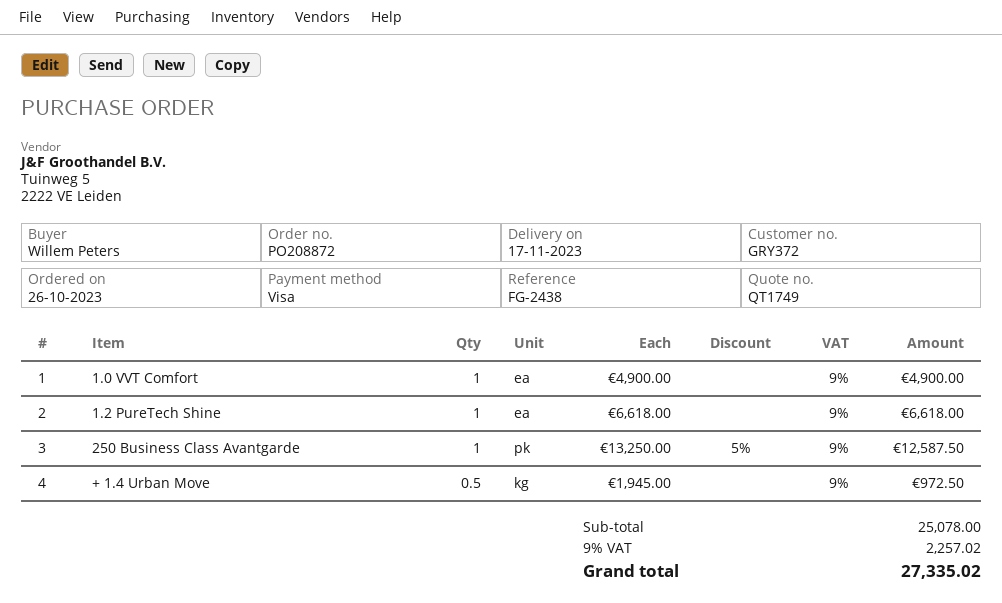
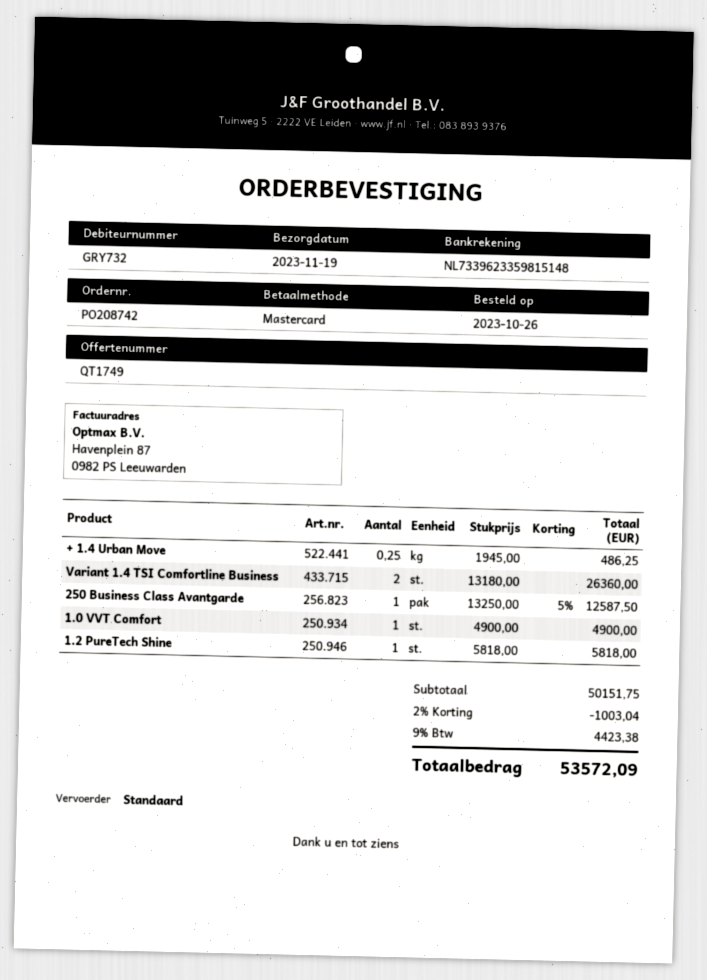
order number: PO208872 -> PO208742
delivery date: 2023-11-17 -> 2023-11-19
customer number: GRY372 -> GRY732
payment method: Visa -> Mastercard
1.2 PureTech Shine: 1 x 6618.00 = 6618.00 -> 1 x 5818.00 = 5818.00
+ 1.4 Urban Move: 0.5 x 1945.00 = 972.50 -> 0.25 x 1945.00 = 486.25
Variant 1.4 TSI Comfortline Business: none -> 2 x 13180.00 = 26360.00
subtotal: 25078.00 -> 50151.75
discount: none -> 2% = 1003.04
tax: 9% = 2257.02 -> 9% = 4423.38
total: 27335.02 -> 53572.09

